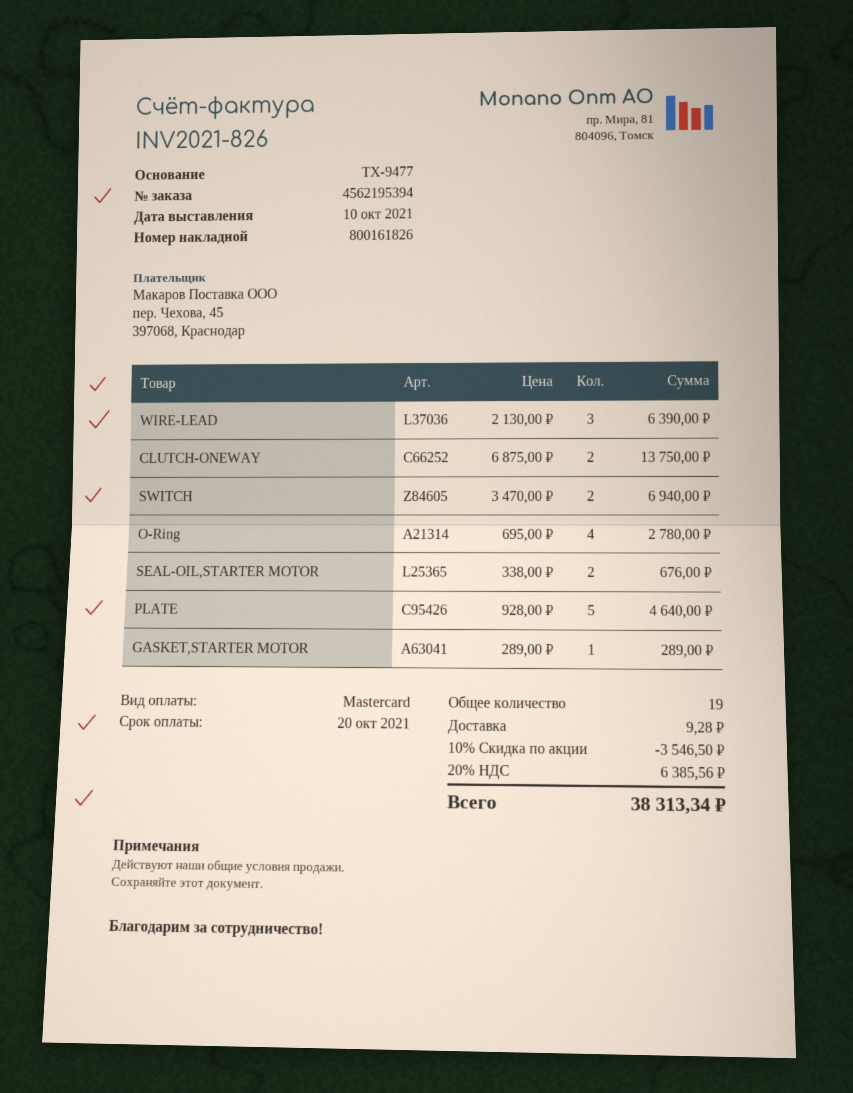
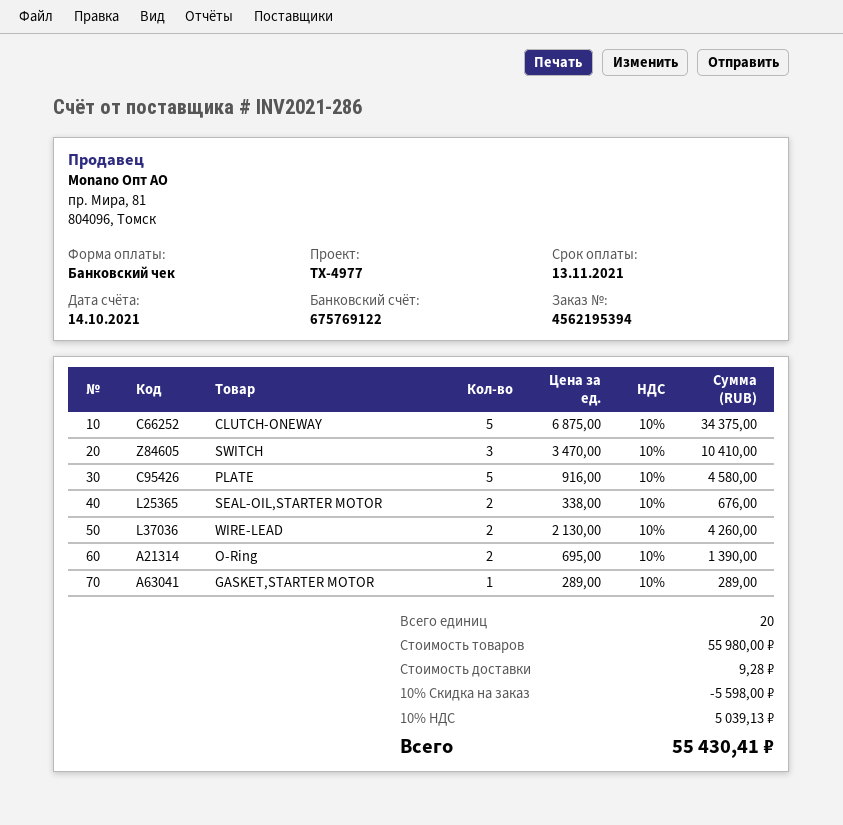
invoice number: INV2021-826 -> INV2021-286
invoice date: 2021-10-10 -> 2021-10-14
due date: 2021-10-20 -> 2021-11-13
reference: TX-9477 -> TX-4977
payment method: Mastercard -> cheque
WIRE-LEAD: 3 x 2130.00 = 6390.00 -> 2 x 2130.00 = 4260.00
CLUTCH-ONEWAY: 2 x 6875.00 = 13750.00 -> 5 x 6875.00 = 34375.00
SWITCH: 2 x 3470.00 = 6940.00 -> 3 x 3470.00 = 10410.00
O-Ring: 4 x 695.00 = 2780.00 -> 2 x 695.00 = 1390.00
PLATE: 5 x 928.00 = 4640.00 -> 5 x 916.00 = 4580.00
total quantity: 19 -> 20
discount: 10% = 3546.50 -> 10% = 5598.00
tax: 20% = 6385.56 -> 10% = 5039.13
total: 38313.34 -> 55430.41

